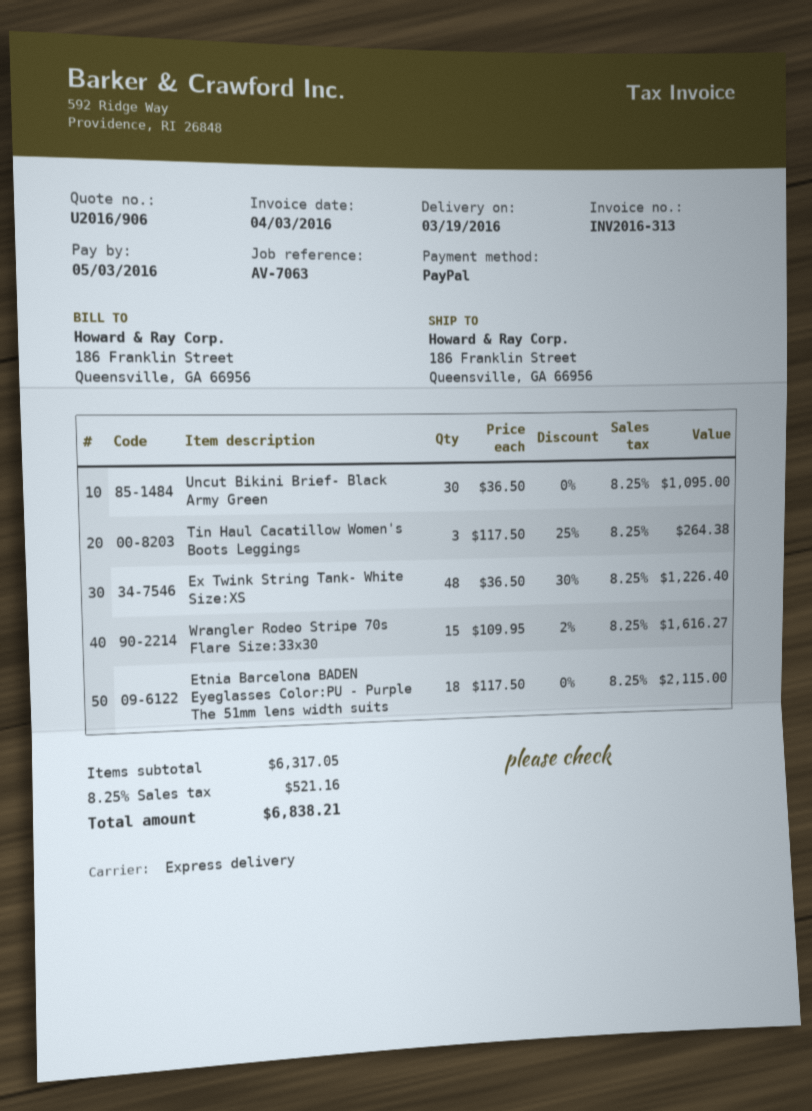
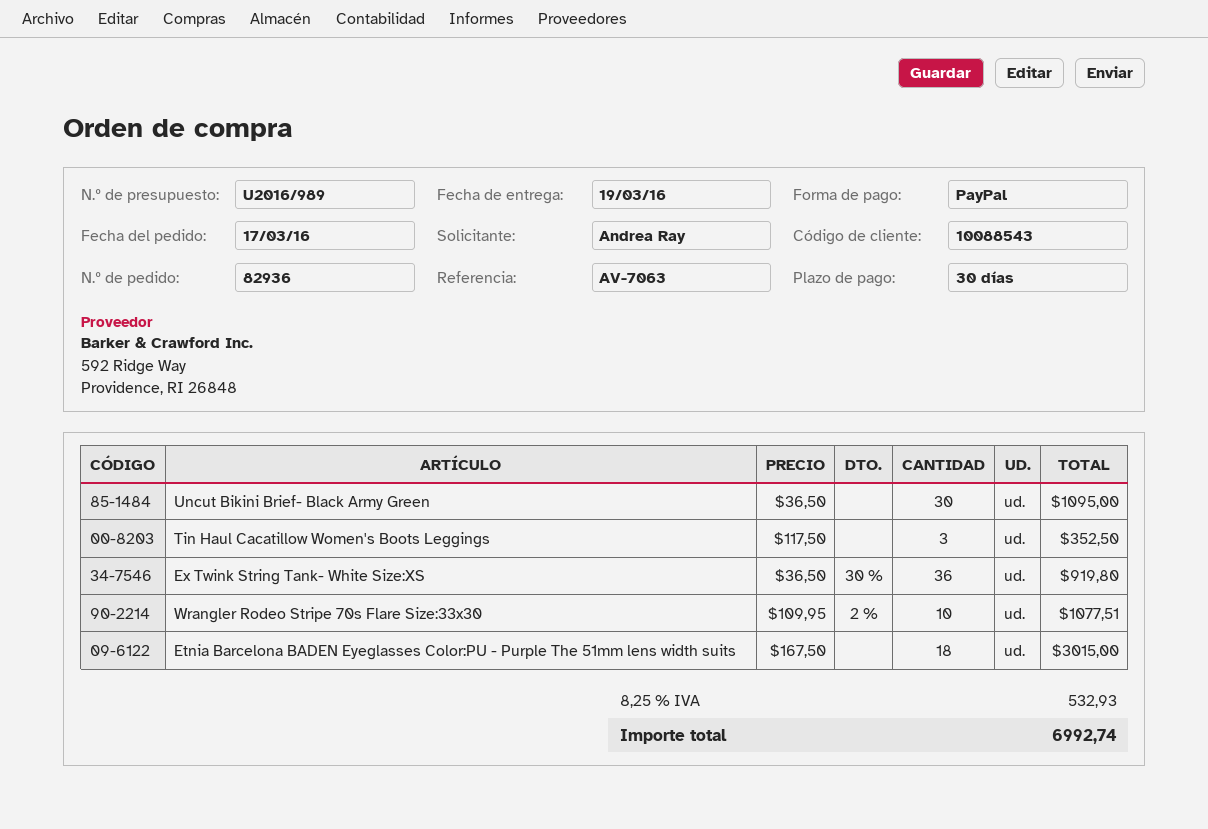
quote number: U2016/906 -> U2016/989
Tin Haul Cacatillow Women's Boots Leggings: 3 x 117.50 - 25% = 264.38 -> 3 x 117.50 = 352.50
Ex Twink String Tank- White Size:XS: 48 x 36.50 - 30% = 1226.40 -> 36 x 36.50 - 30% = 919.80
Wrangler Rodeo Stripe 70s Flare Size:33x30: 15 x 109.95 - 2% = 1616.27 -> 10 x 109.95 - 2% = 1077.51
Etnia Barcelona BADEN Eyeglasses Color:PU - Purple The 51mm lens width suits: 18 x 117.50 = 2115.00 -> 18 x 167.50 = 3015.00
tax: 8.25% = 521.16 -> 8.25% = 532.93
total: 6838.21 -> 6992.74

